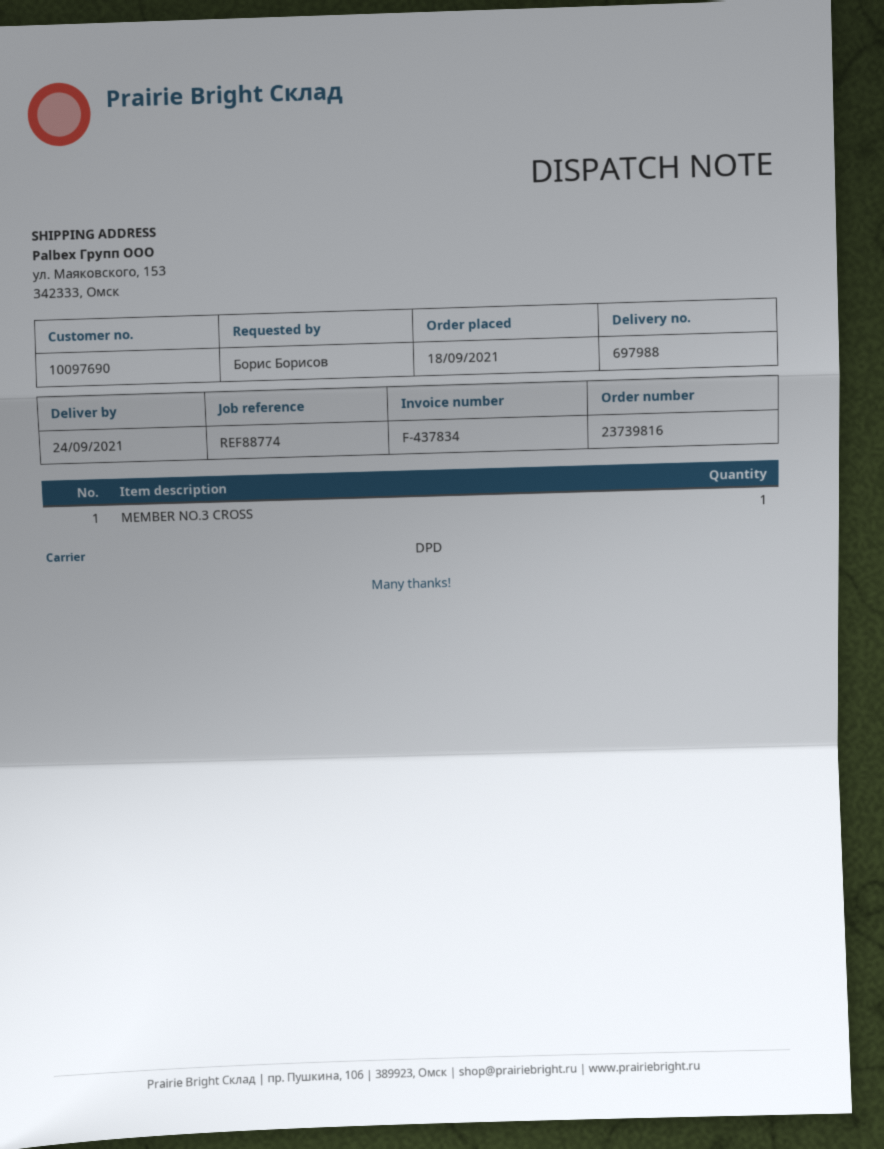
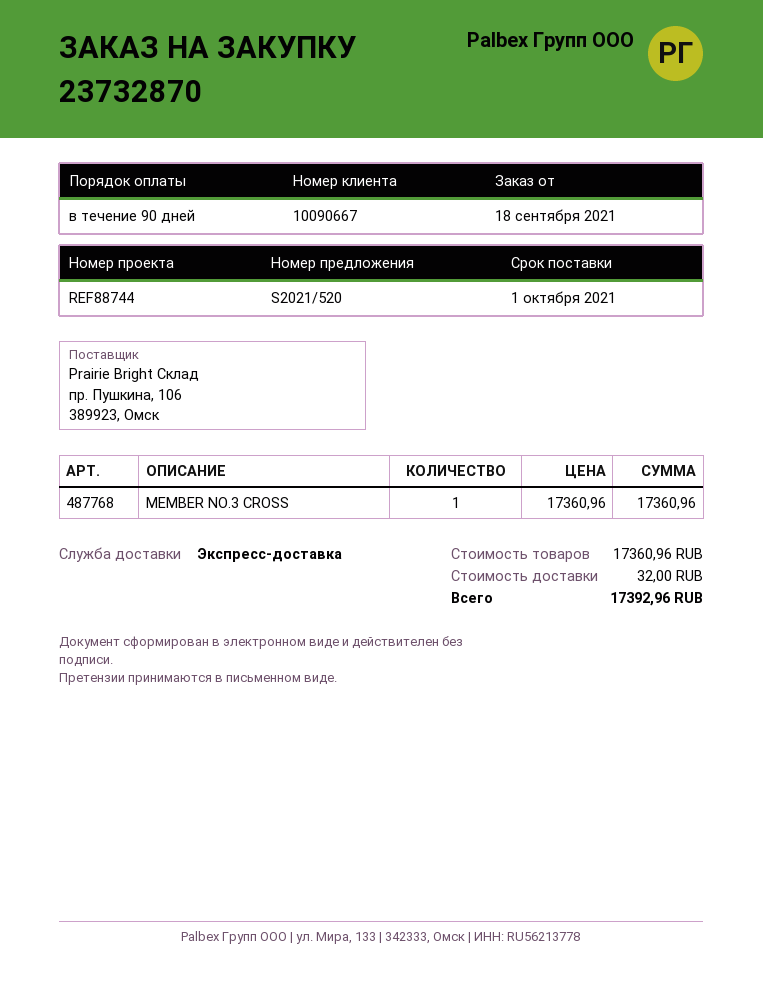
order number: 23739816 -> 23732870
delivery date: 2021-09-24 -> 2021-10-01
customer number: 10097690 -> 10090667
reference: REF88774 -> REF88744
shipping method: DPD -> express

